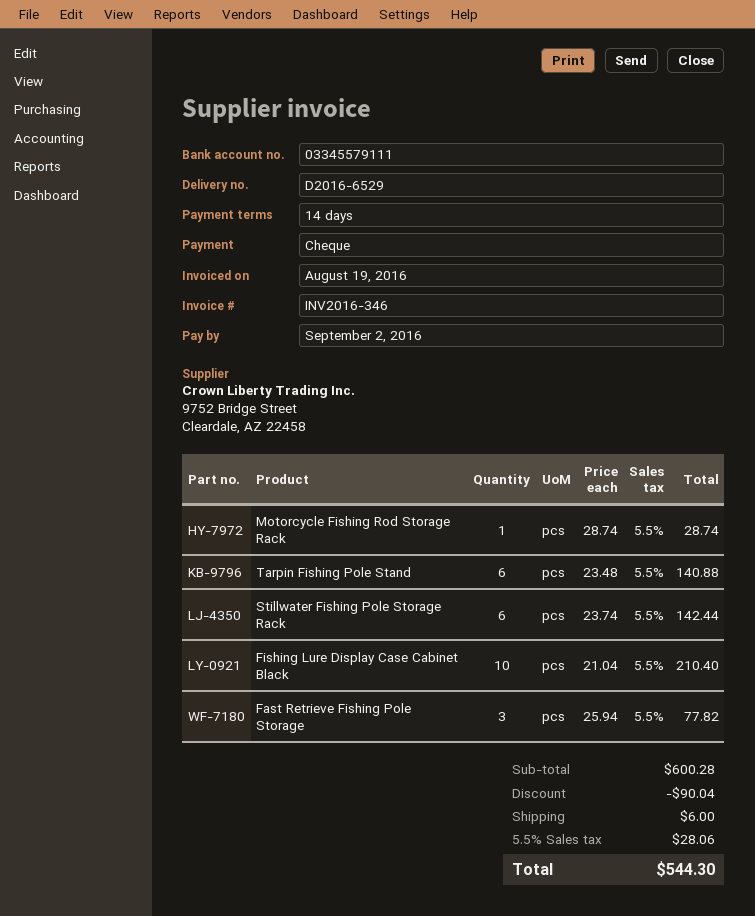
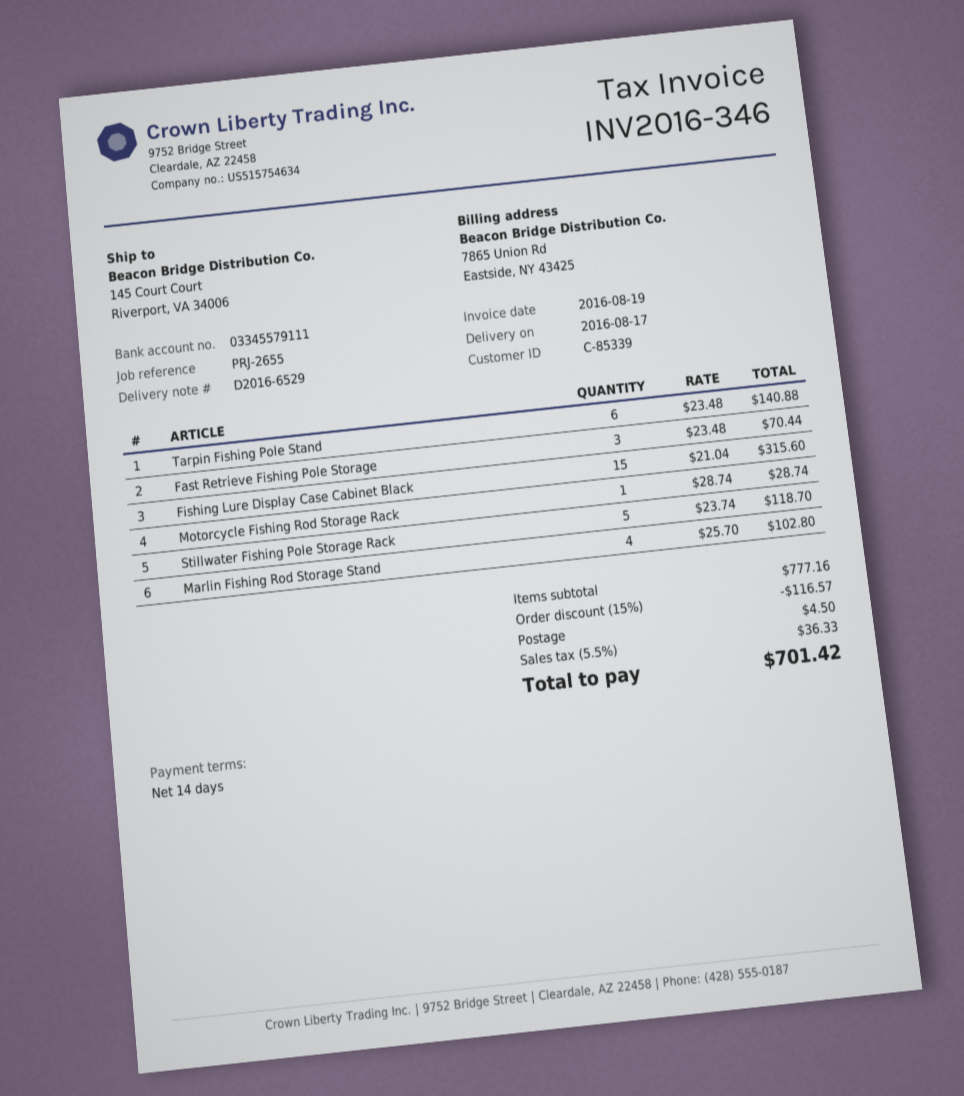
Stillwater Fishing Pole Storage Rack: 6 x 23.74 = 142.44 -> 5 x 23.74 = 118.70
Fishing Lure Display Case Cabinet Black: 10 x 21.04 = 210.40 -> 15 x 21.04 = 315.60
Fast Retrieve Fishing Pole Storage: 3 x 25.94 = 77.82 -> 3 x 23.48 = 70.44
Marlin Fishing Rod Storage Stand: none -> 4 x 25.70 = 102.80
subtotal: 600.28 -> 777.16
discount: 90.04 -> 116.57
shipping: 6.00 -> 4.50
tax: 5.5% = 28.06 -> 5.5% = 36.33
total: 544.30 -> 701.42

